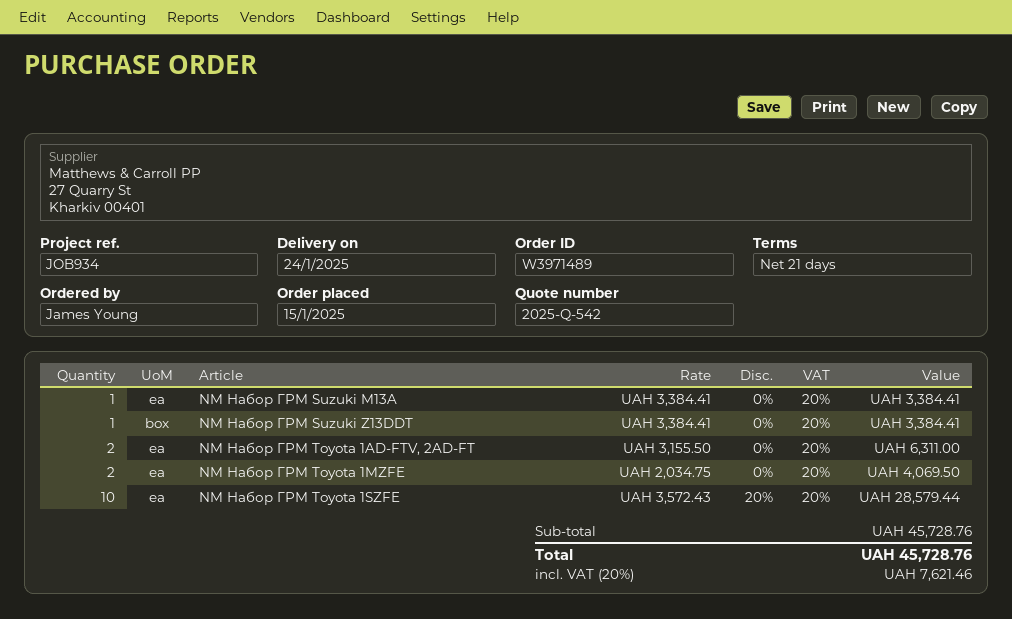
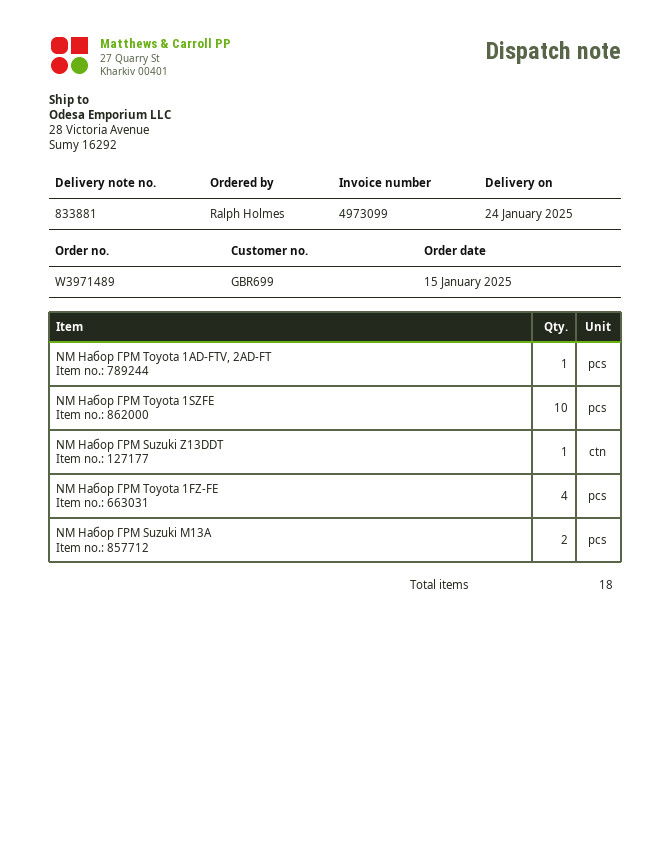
ordered by: James Young -> Ralph Holmes
NM Набор ГРМ Suzuki M13A: 1 -> 2
NM Набор ГРМ Toyota 1AD-FTV, 2AD-FT: 2 -> 1
NM Набор ГРМ Toyota 1MZFE: 2 -> none
NM Набор ГРМ Toyota 1FZ-FE: none -> 4

